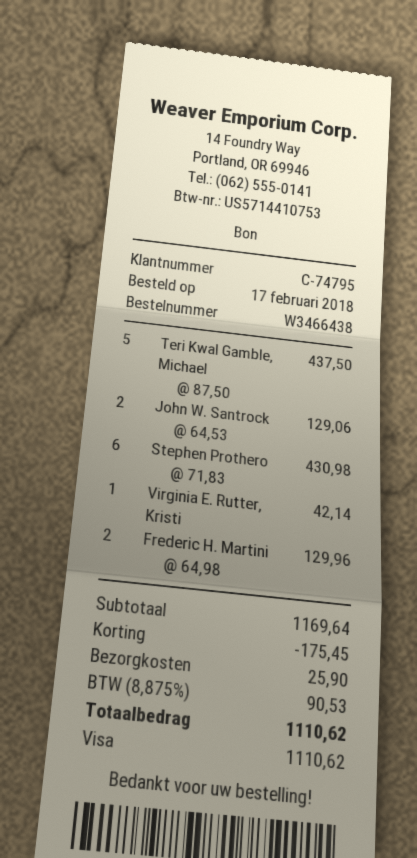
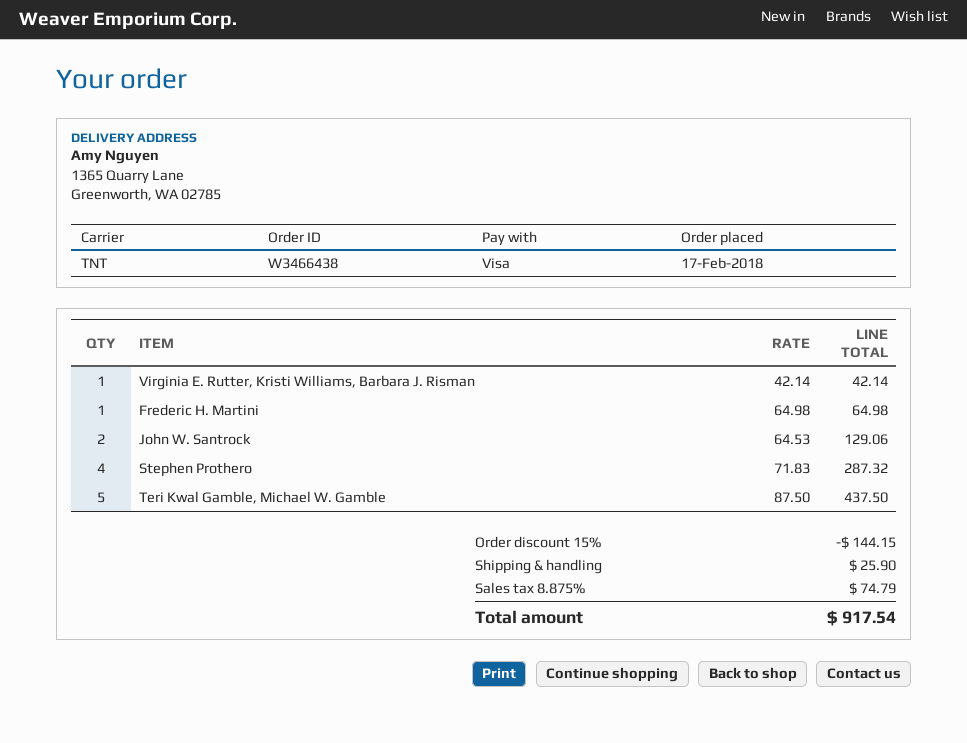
Stephen Prothero: 6 x 71.83 = 430.98 -> 4 x 71.83 = 287.32
Frederic H. Martini: 2 x 64.98 = 129.96 -> 1 x 64.98 = 64.98
discount: 175.45 -> 144.15
tax: 8.875% = 90.53 -> 8.875% = 74.79
total: 1110.62 -> 917.54

